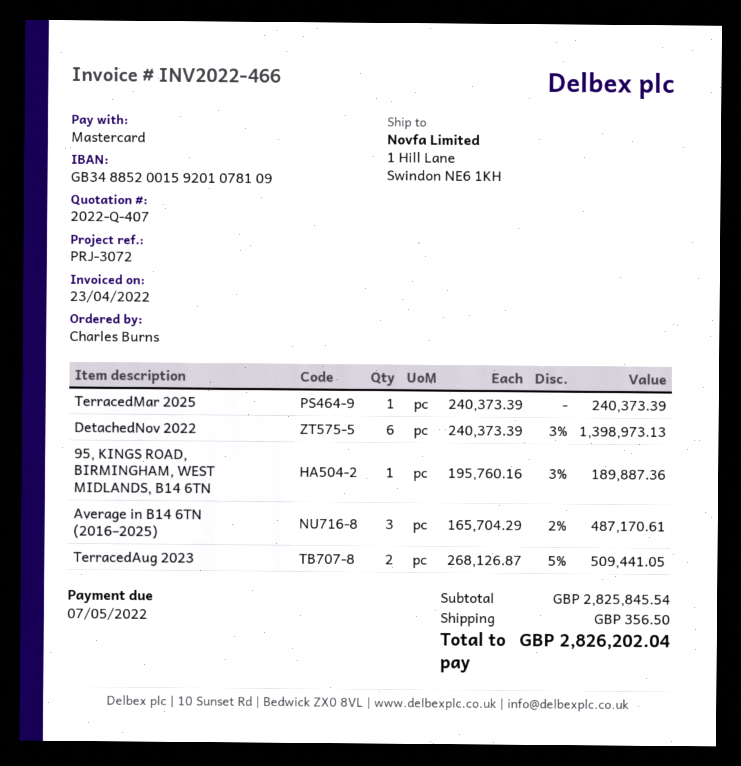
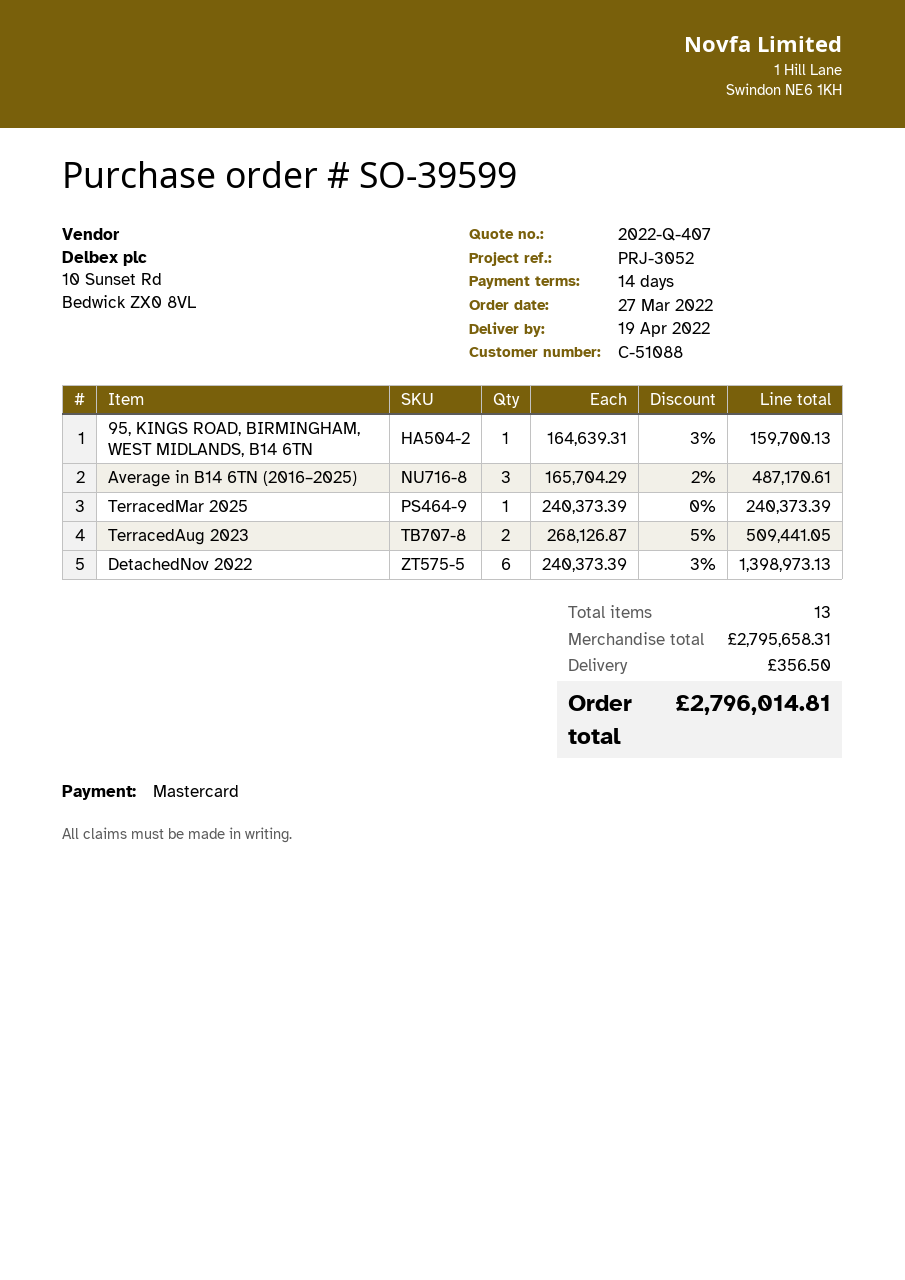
reference: PRJ-3072 -> PRJ-3052
95, KINGS ROAD, BIRMINGHAM, WEST MIDLANDS, B14 6TN: 1 x 195760.16 - 3% = 189887.36 -> 1 x 164639.31 - 3% = 159700.13
subtotal: 2825845.54 -> 2795658.31
total: 2826202.04 -> 2796014.81

